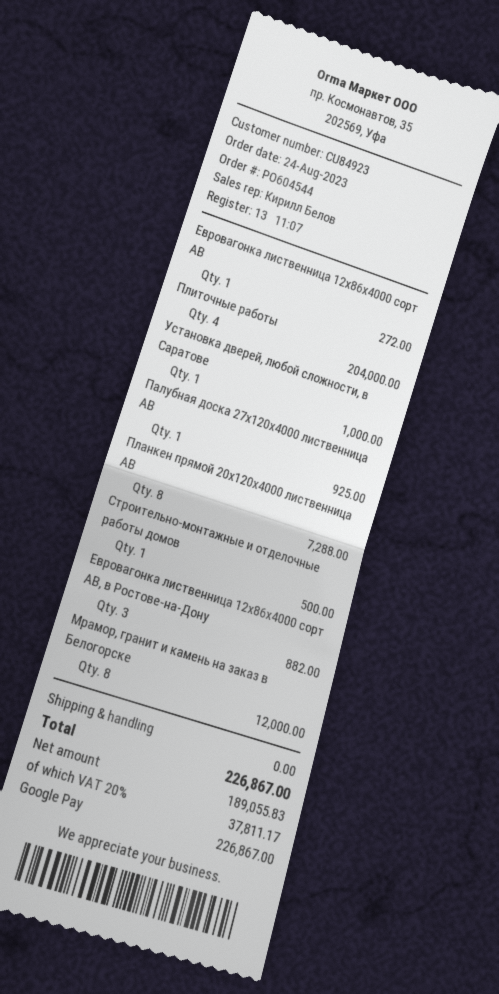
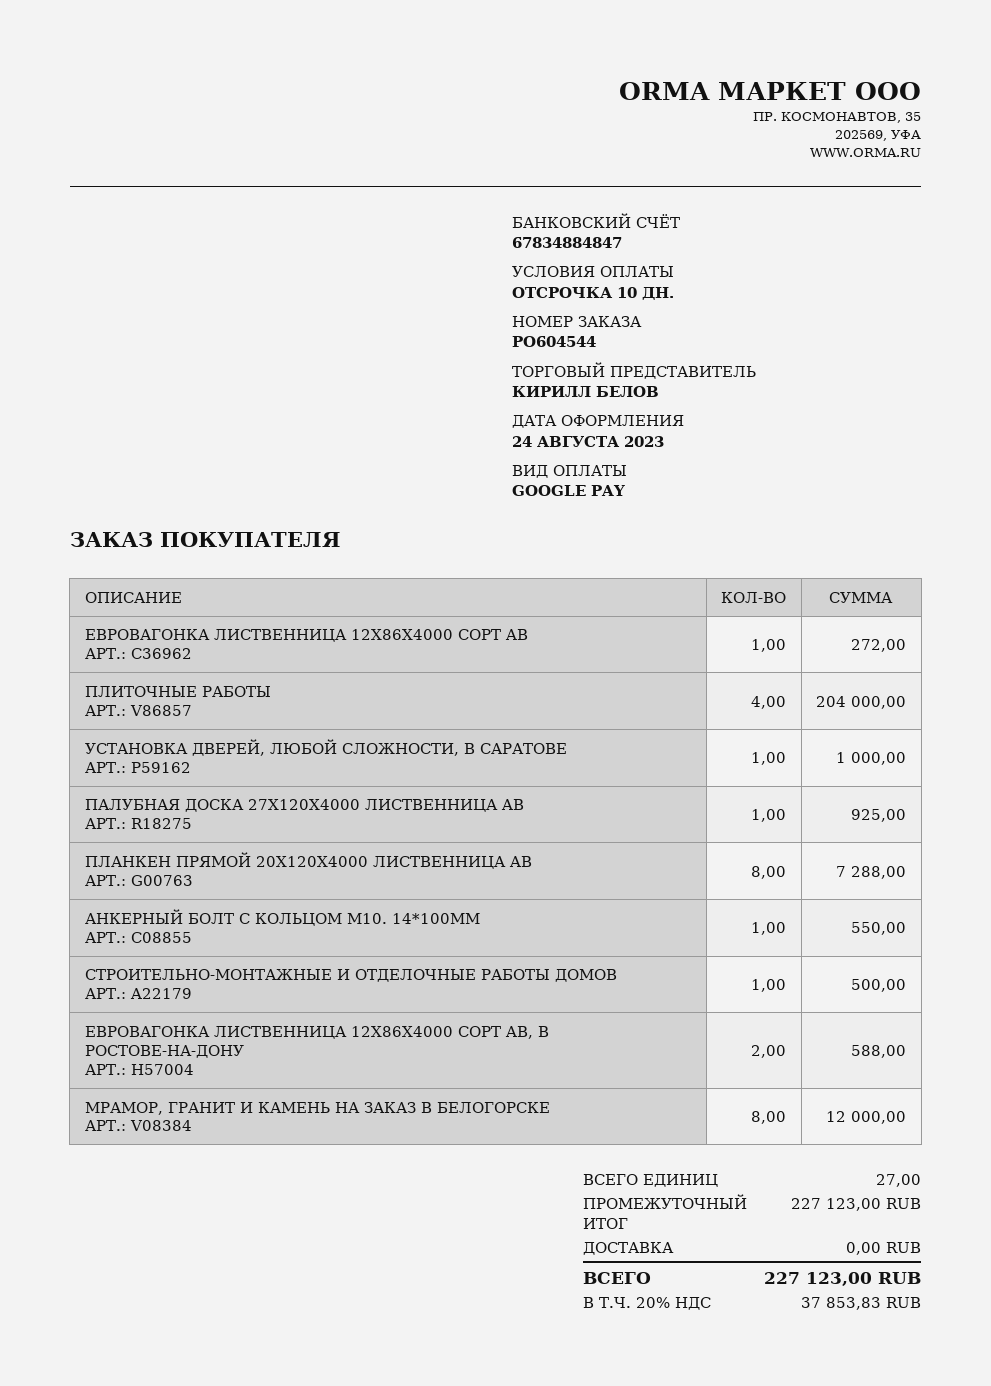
Евровагонка лиственница 12х86х4000 сорт AB, в Ростове-на-Дону: 3 for 882.00 -> 2 for 588.00
АНКЕРНЫЙ БОЛТ С КОЛЬЦОМ М10. 14*100ММ: none -> 1 for 550.00
tax: 20% = 37811.17 -> 20% = 37853.83
total: 226867.00 -> 227123.00

